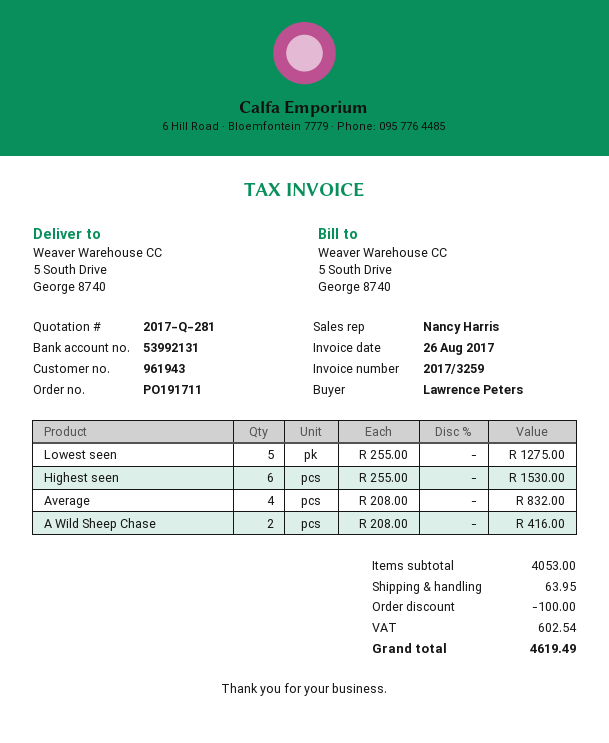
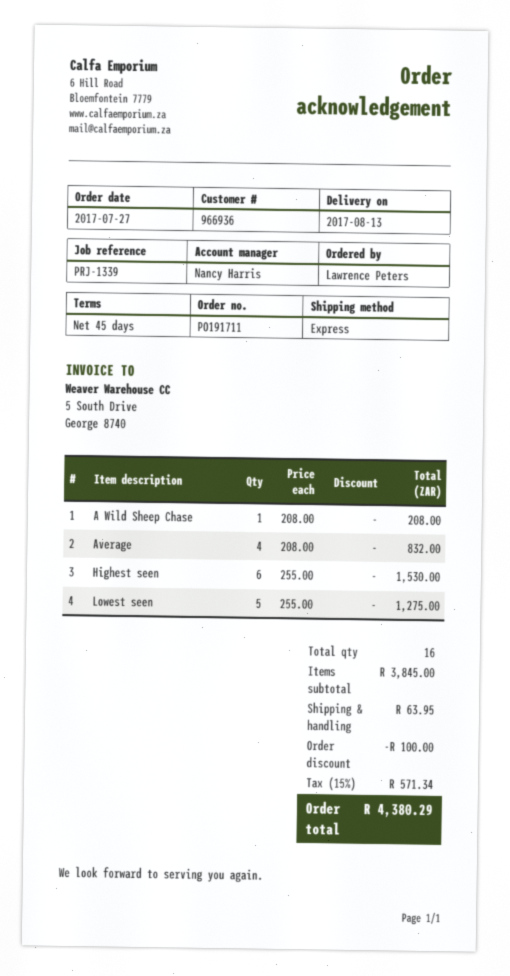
customer number: 961943 -> 966936
A Wild Sheep Chase: 2 x 208.00 = 416.00 -> 1 x 208.00 = 208.00
subtotal: 4053.00 -> 3845.00
tax: 602.54 -> 571.34
total: 4619.49 -> 4380.29

